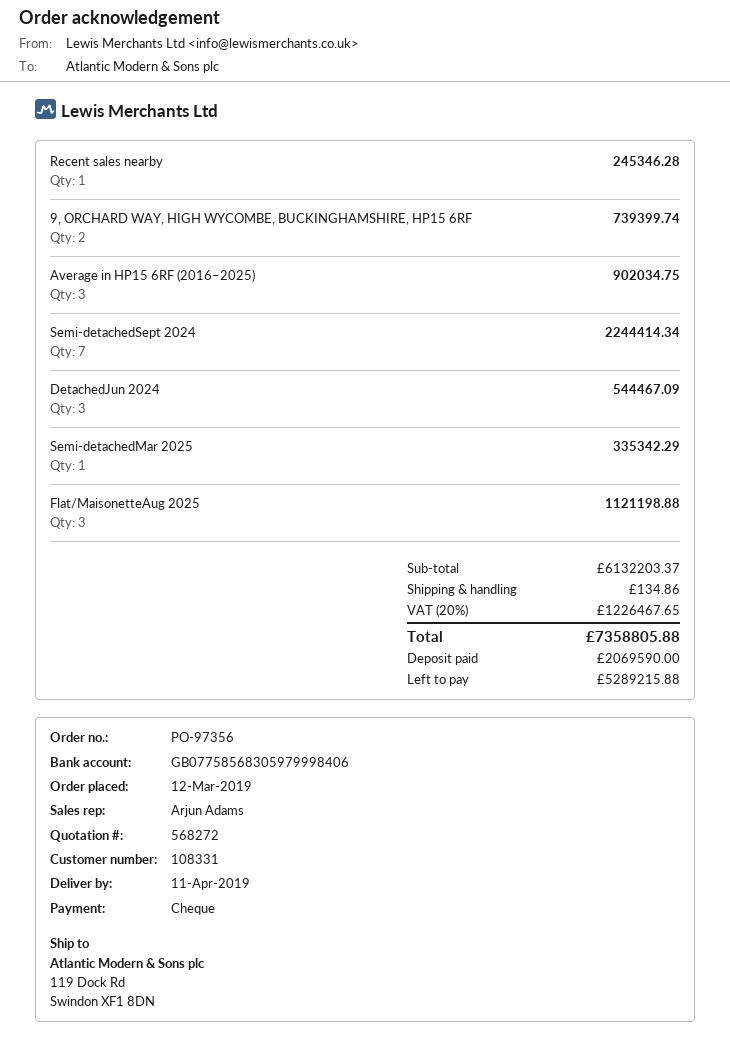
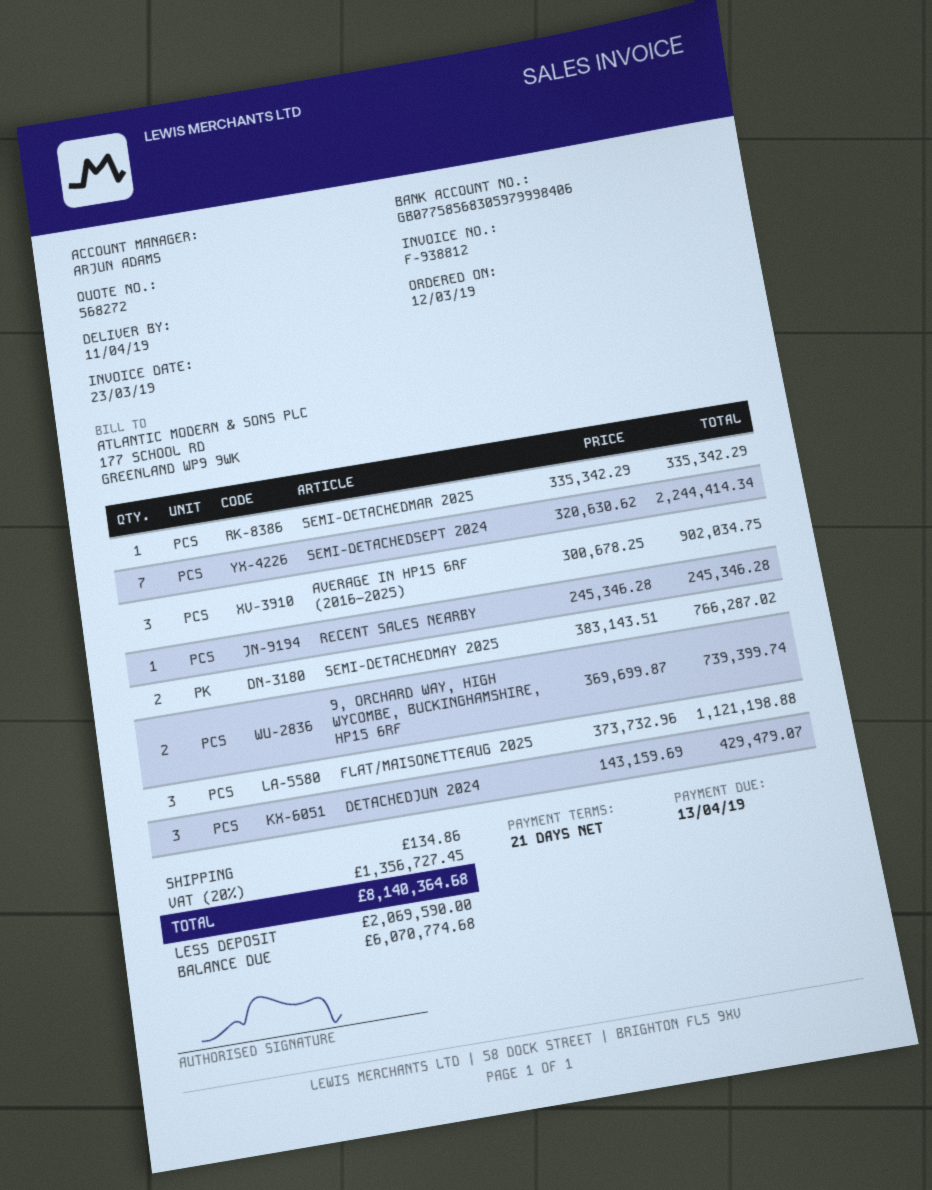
DetachedJun 2024: 3 for 544467.09 -> 3 for 429479.07
SEMI-DETACHEDMAY 2025: none -> 2 for 766287.02
tax: 20% = 1226467.65 -> 20% = 1356727.45
total: 7358805.88 -> 8140364.68
balance: 5289215.88 -> 6070774.68

